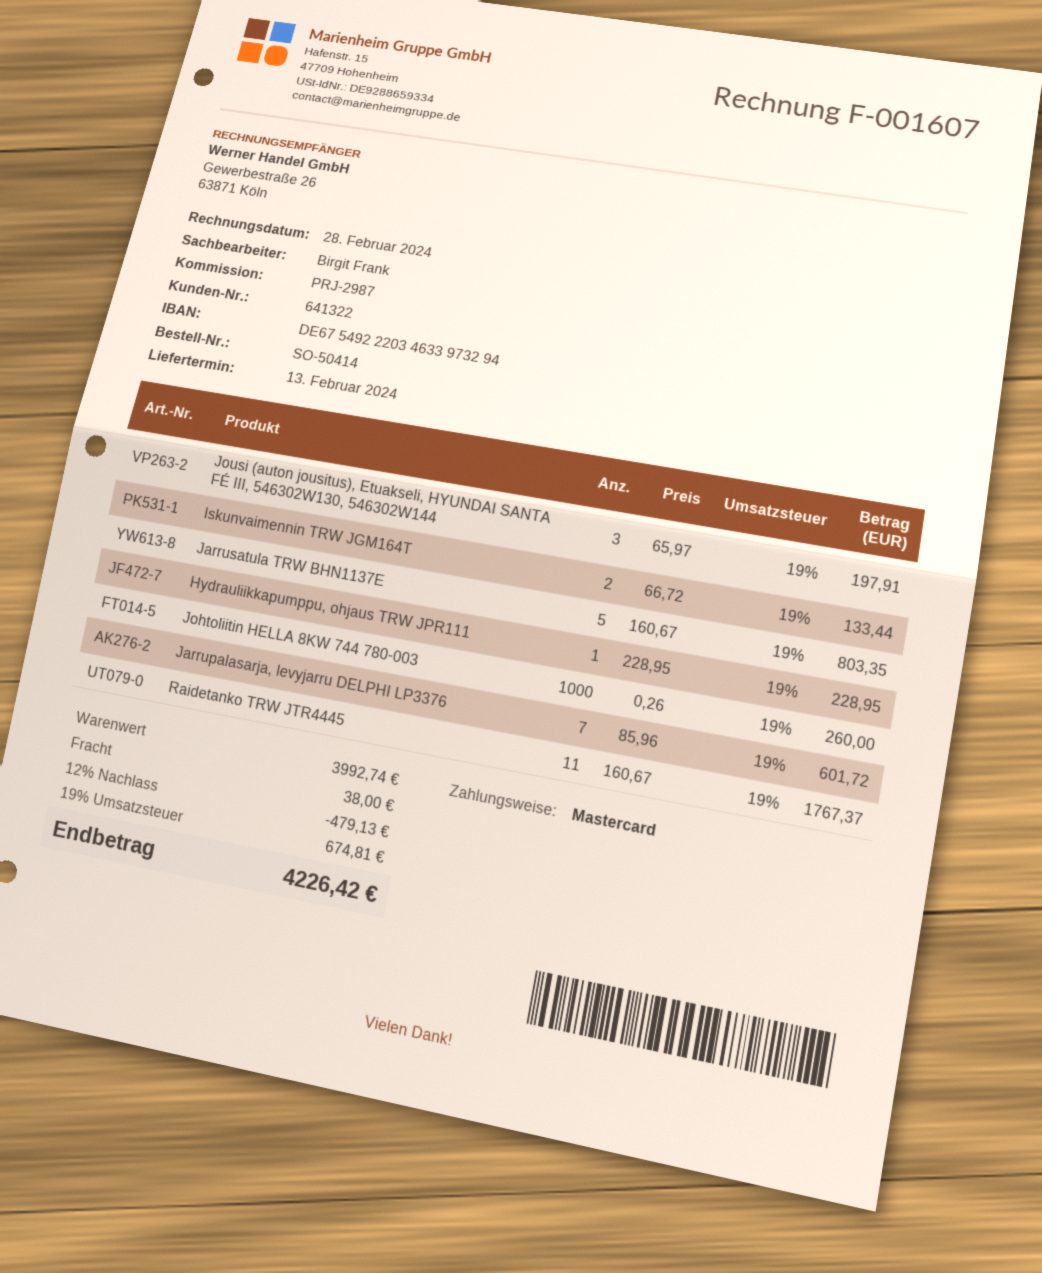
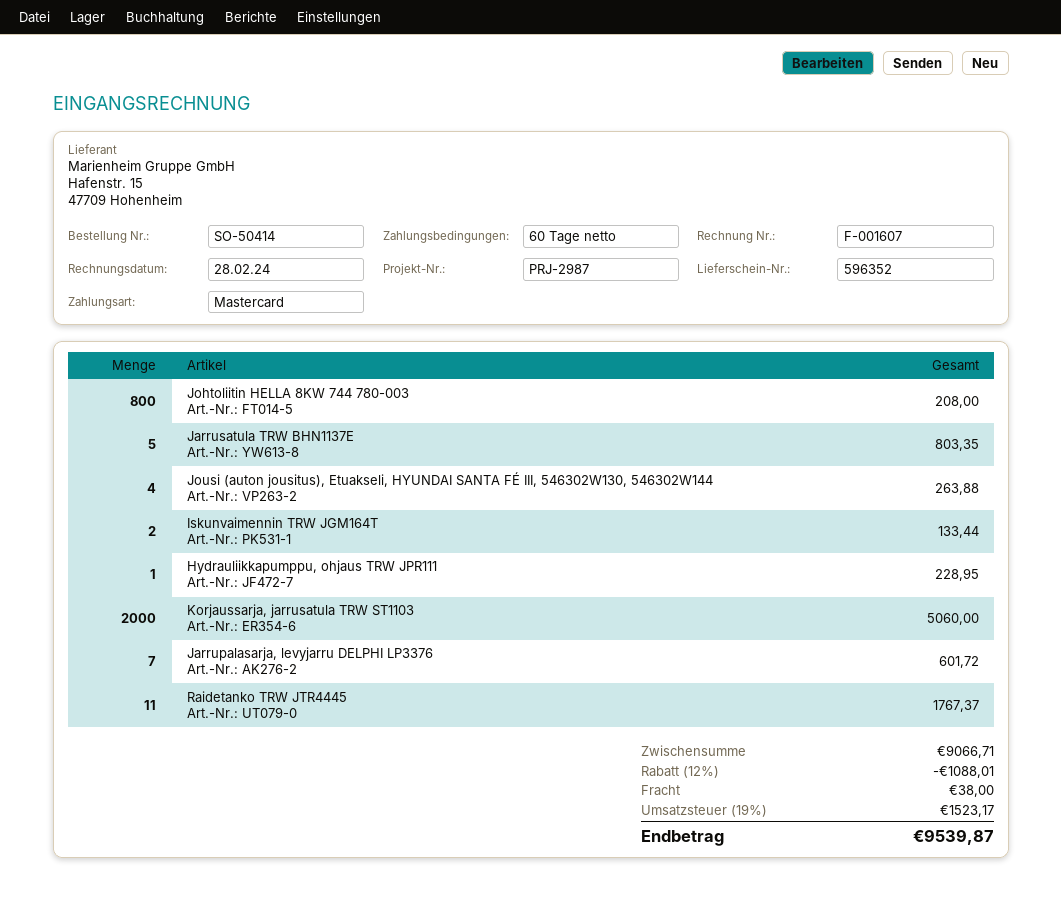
Jousi (auton jousitus), Etuakseli, HYUNDAI SANTA FÉ III, 546302W130, 546302W144: 3 for 197.91 -> 4 for 263.88
Johtoliitin HELLA 8KW 744 780-003: 1000 for 260.00 -> 800 for 208.00
Korjaussarja, jarrusatula TRW ST1103: none -> 2000 for 5060.00
subtotal: 3992.74 -> 9066.71
discount: 12% = 479.13 -> 12% = 1088.01
tax: 19% = 674.81 -> 19% = 1523.17
total: 4226.42 -> 9539.87

